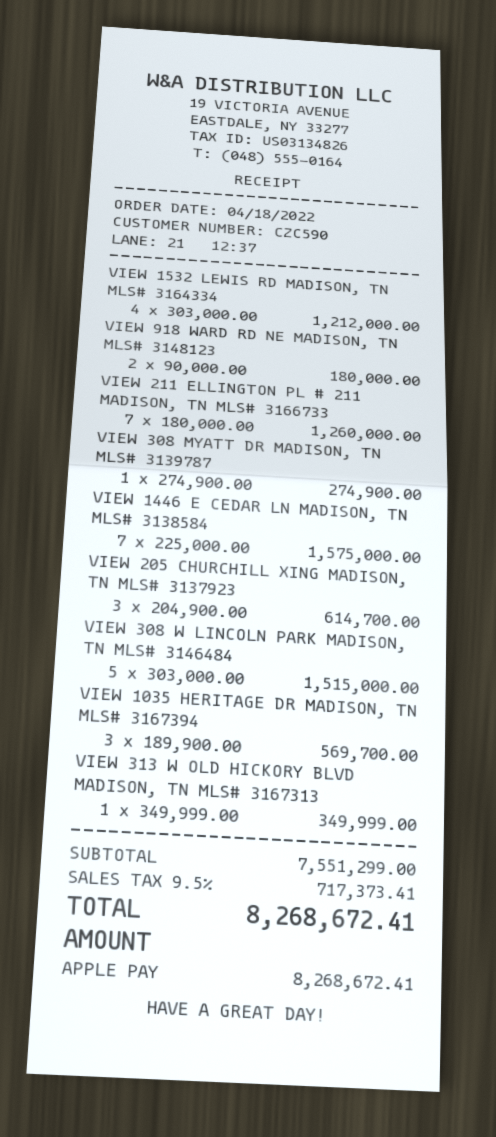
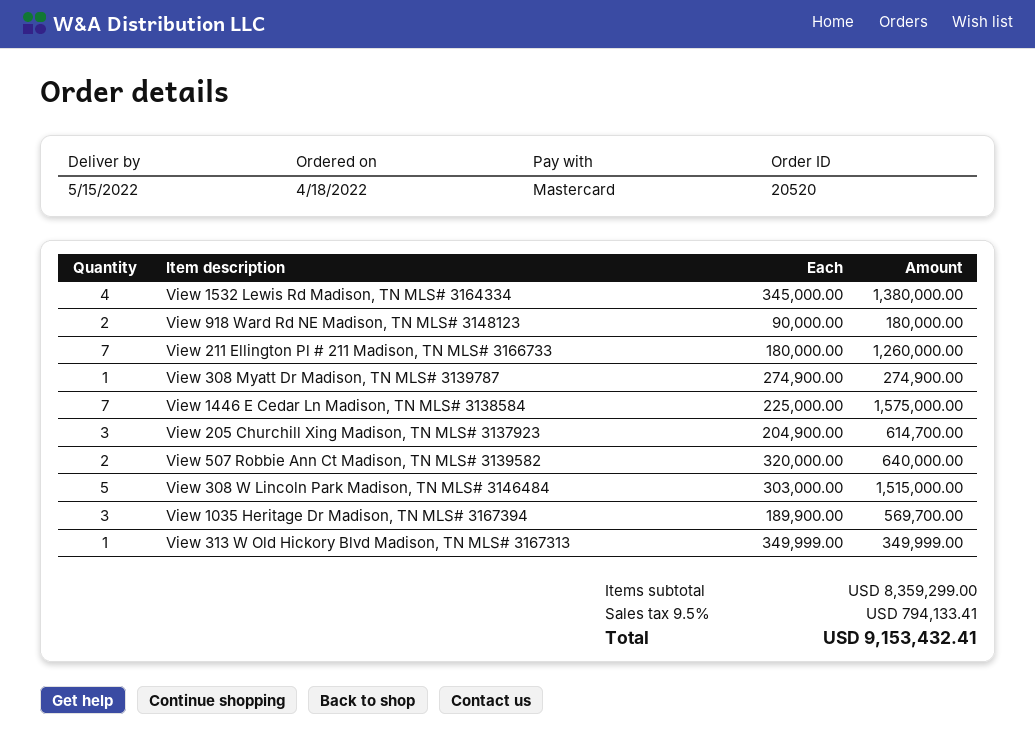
payment method: Apple Pay -> Mastercard
VIEW 1532 LEWIS RD MADISON, TN MLS# 3164334: 4 x 303000.00 = 1212000.00 -> 4 x 345000.00 = 1380000.00
View 507 Robbie Ann Ct Madison, TN MLS# 3139582: none -> 2 x 320000.00 = 640000.00
subtotal: 7551299.00 -> 8359299.00
tax: 9.5% = 717373.41 -> 9.5% = 794133.41
total: 8268672.41 -> 9153432.41

